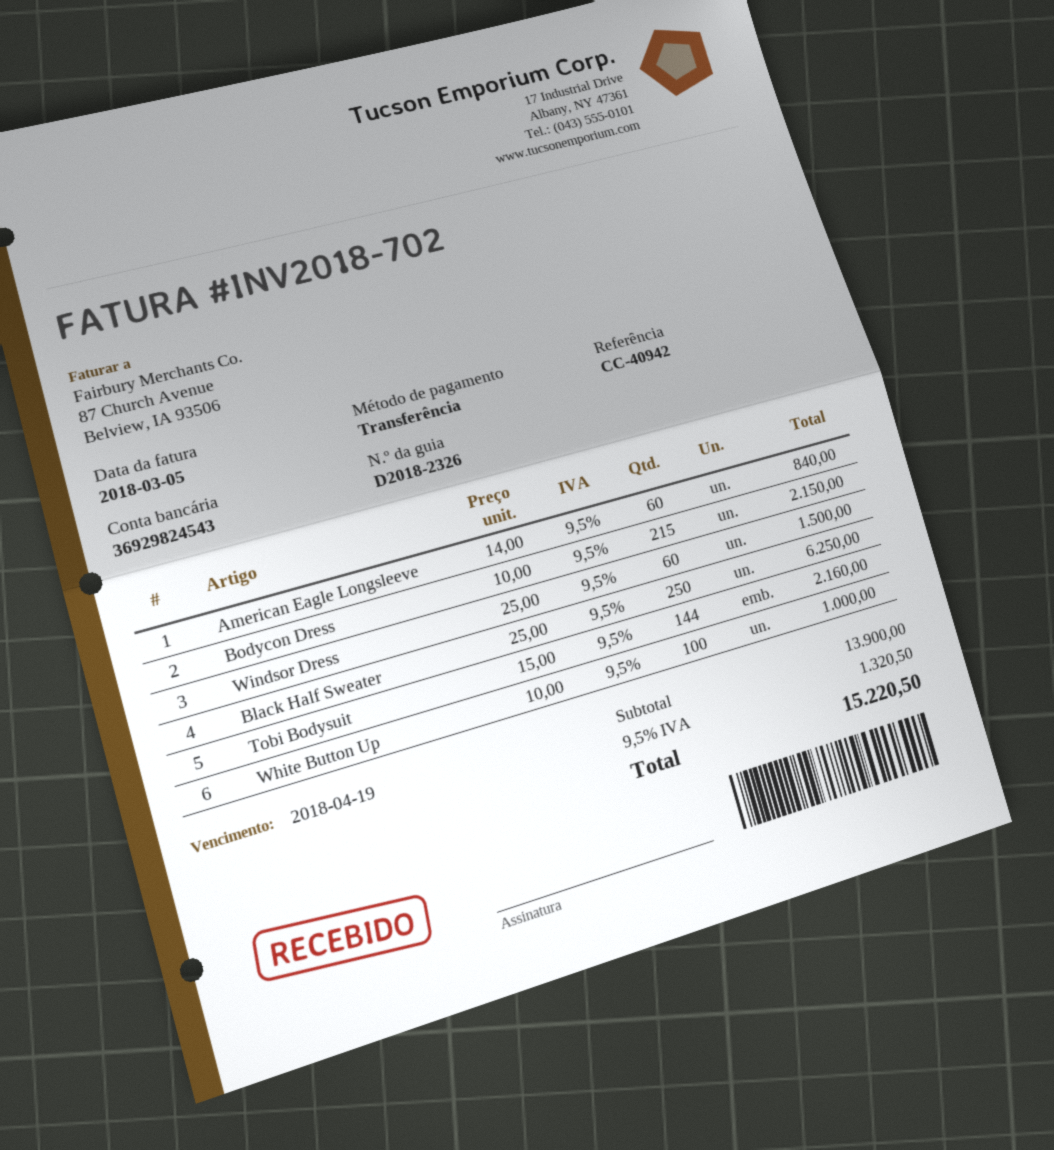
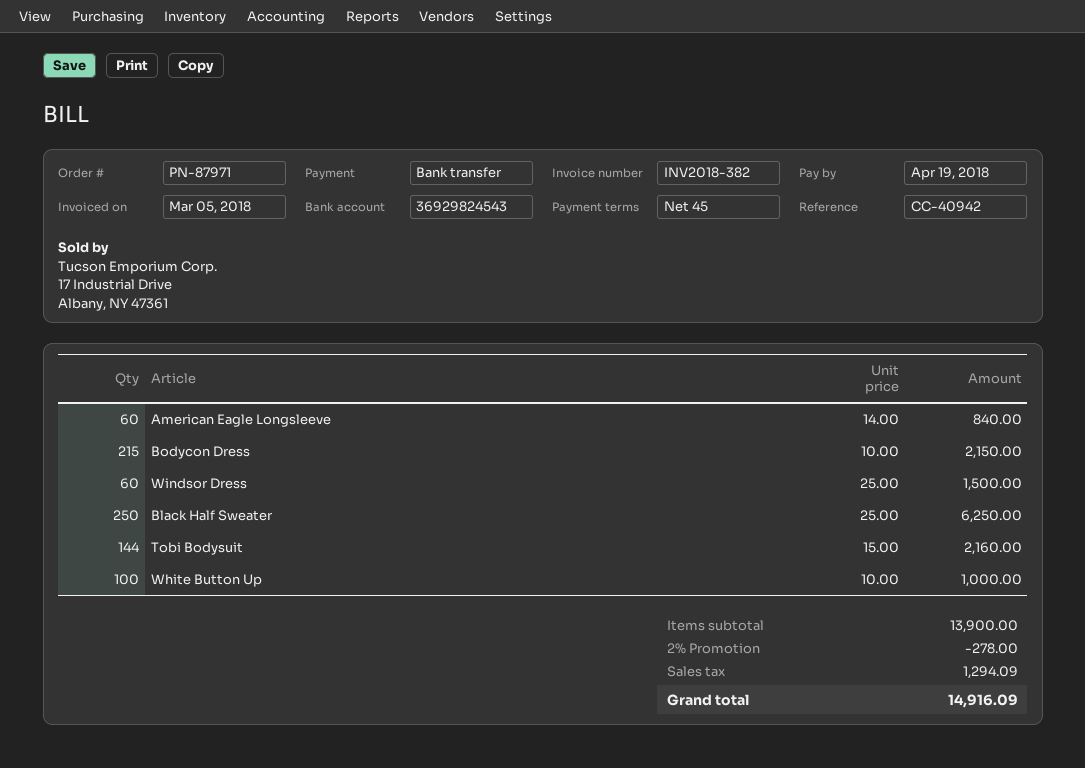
invoice number: INV2018-702 -> INV2018-382
discount: none -> 2% = 278.00
tax: 1320.50 -> 1294.09
total: 15220.50 -> 14916.09

